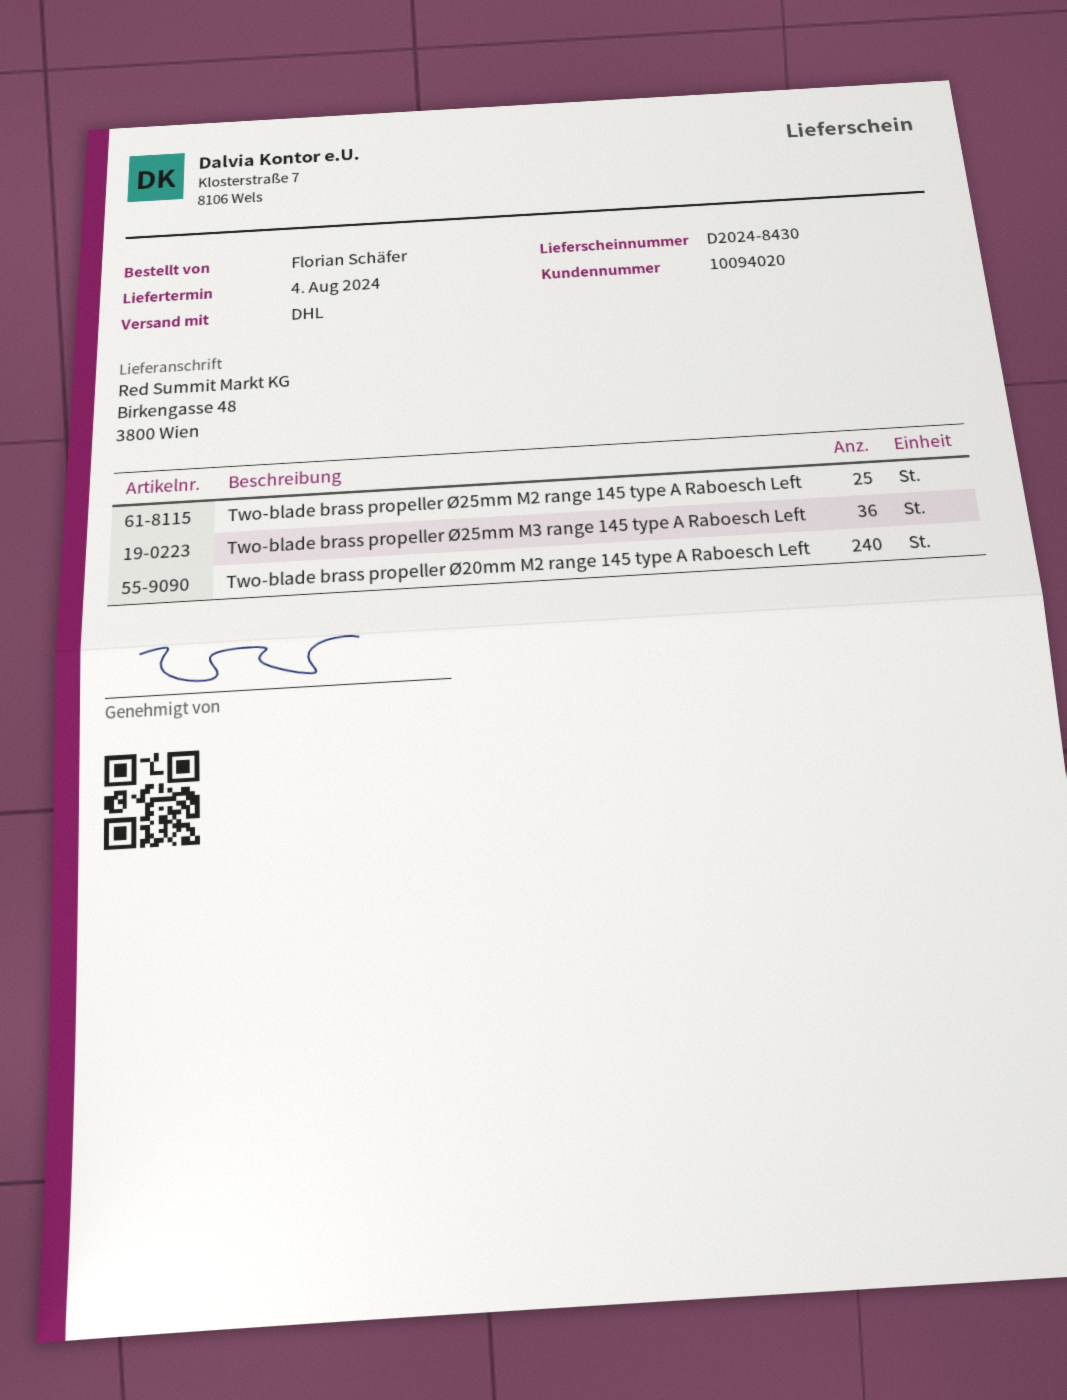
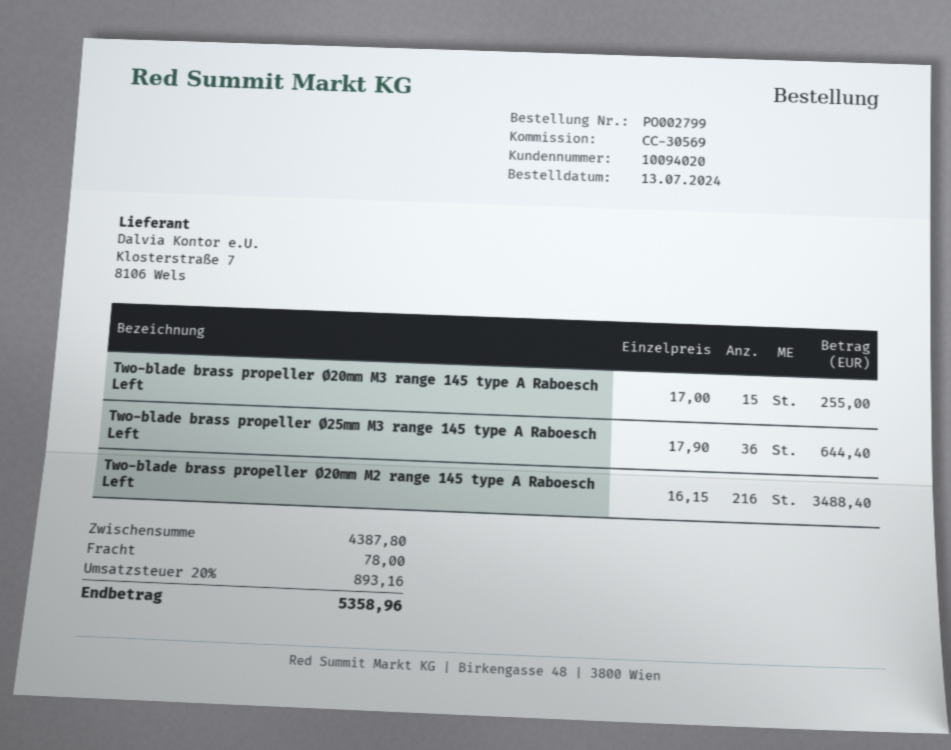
Two-blade brass propeller Ø25mm M2 range 145 type A Raboesch Left: 25 -> none
Two-blade brass propeller Ø20mm M2 range 145 type A Raboesch Left: 240 -> 216
Two-blade brass propeller Ø20mm M3 range 145 type A Raboesch Left: none -> 15

